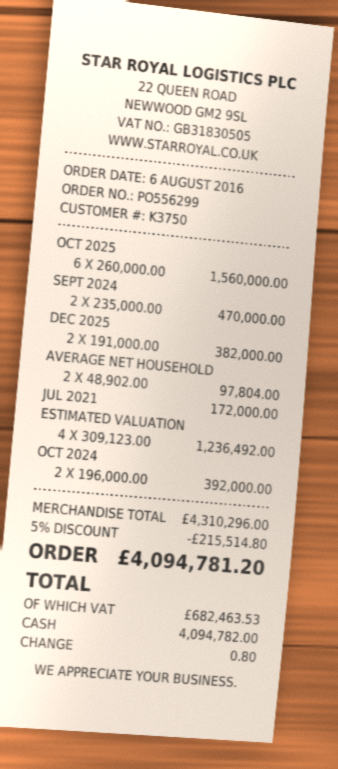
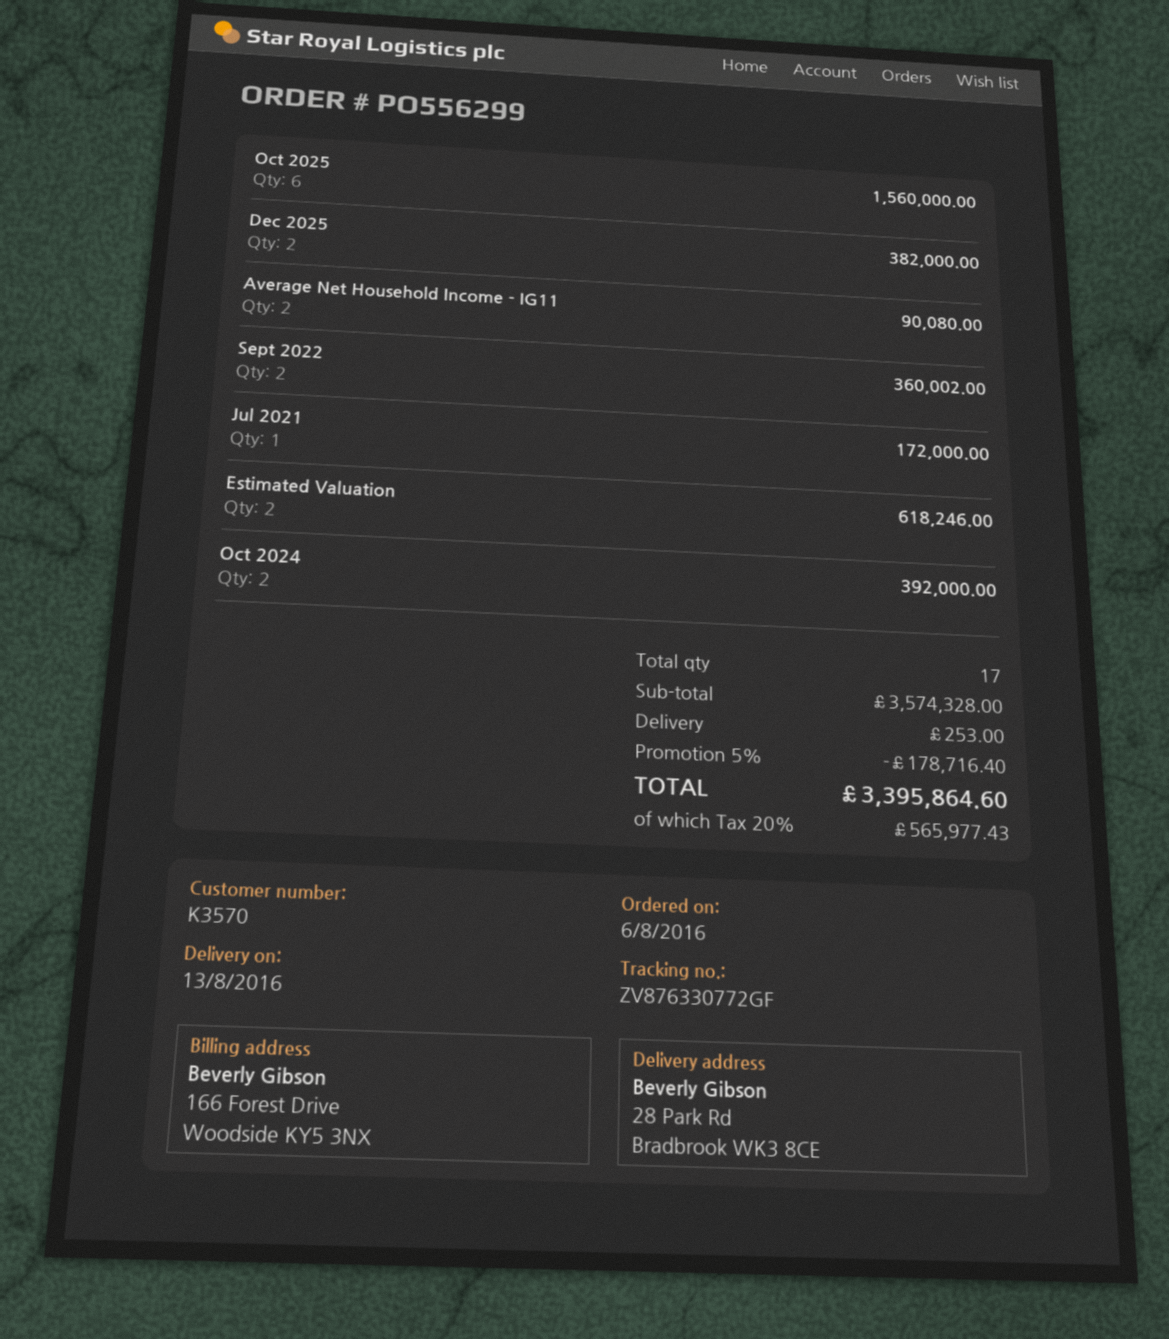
customer number: K3750 -> K3570
SEPT 2024: 2 for 470000.00 -> none
AVERAGE NET HOUSEHOLD: 2 for 97804.00 -> 2 for 90080.00
ESTIMATED VALUATION: 4 for 1236492.00 -> 2 for 618246.00
Sept 2022: none -> 2 for 360002.00
subtotal: 4310296.00 -> 3574328.00
discount: 5% = 215514.80 -> 5% = 178716.40
shipping: none -> 253.00
tax: 682463.53 -> 565977.43
total: 4094781.20 -> 3395864.60

